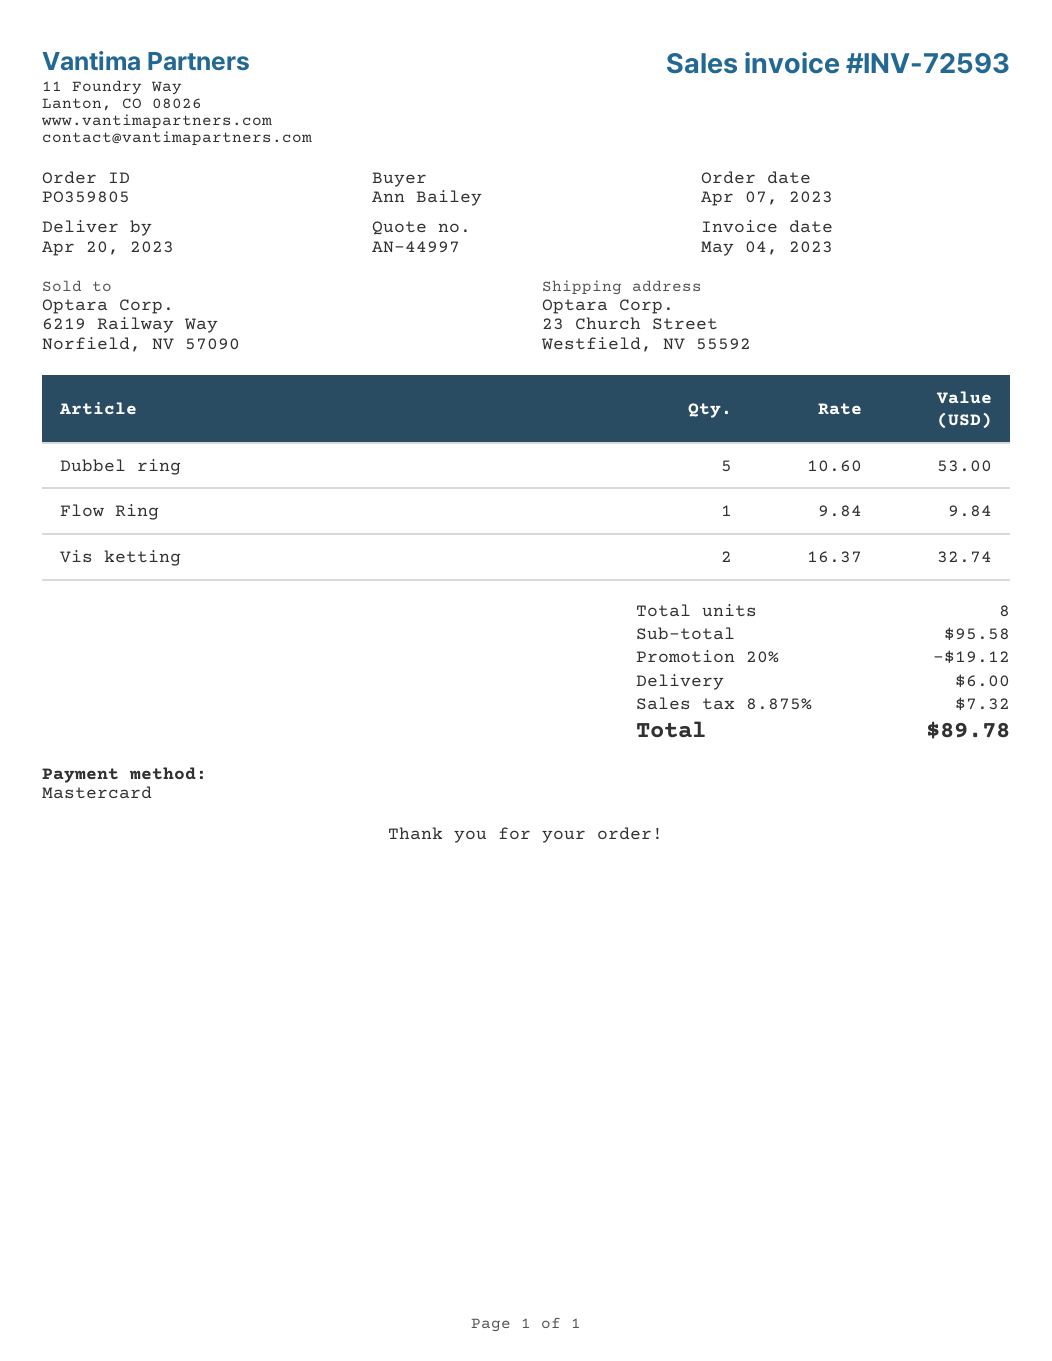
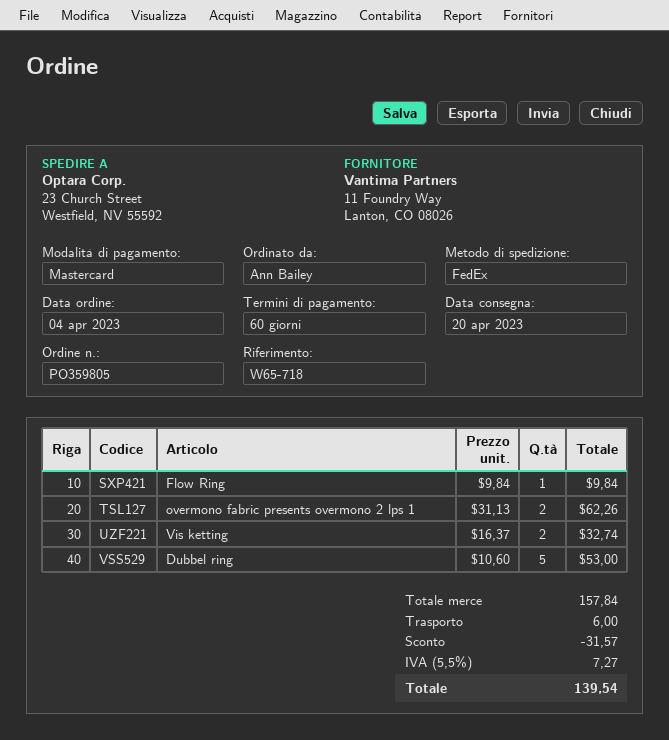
order date: 2023-04-07 -> 2023-04-04
overmono fabric presents overmono 2 lps 1: none -> 2 x 31.13 = 62.26
subtotal: 95.58 -> 157.84
discount: 19.12 -> 31.57
tax: 8.875% = 7.32 -> 5.5% = 7.27
total: 89.78 -> 139.54

